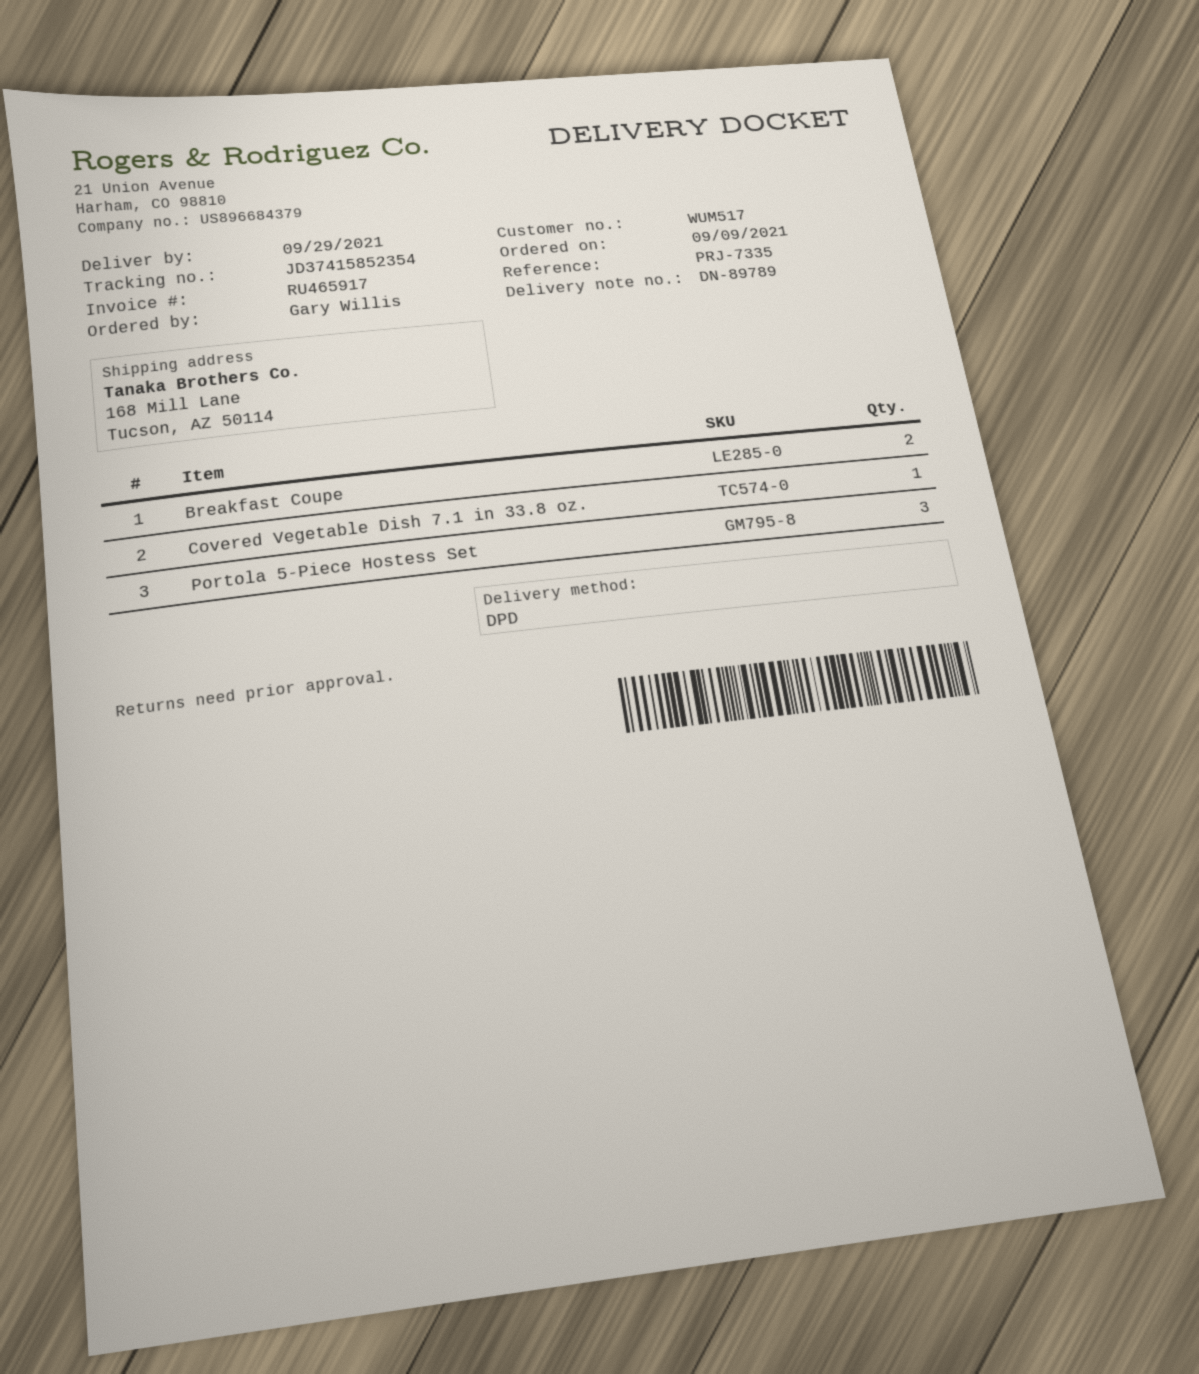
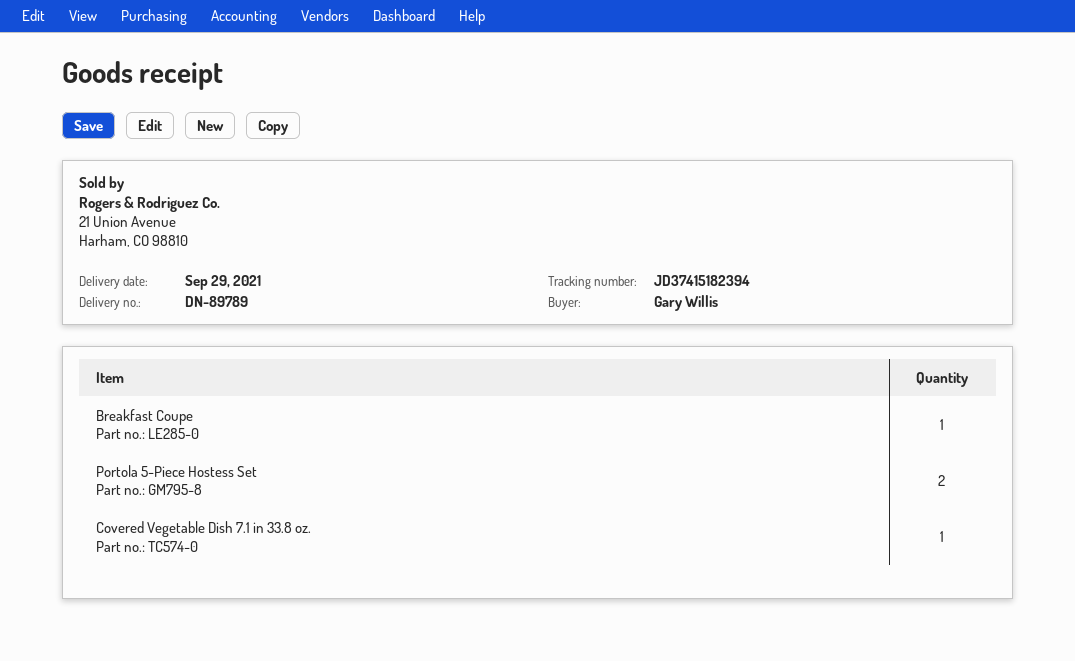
tracking number: JD37415852354 -> JD37415182394
Breakfast Coupe: 2 -> 1
Portola 5-Piece Hostess Set: 3 -> 2

